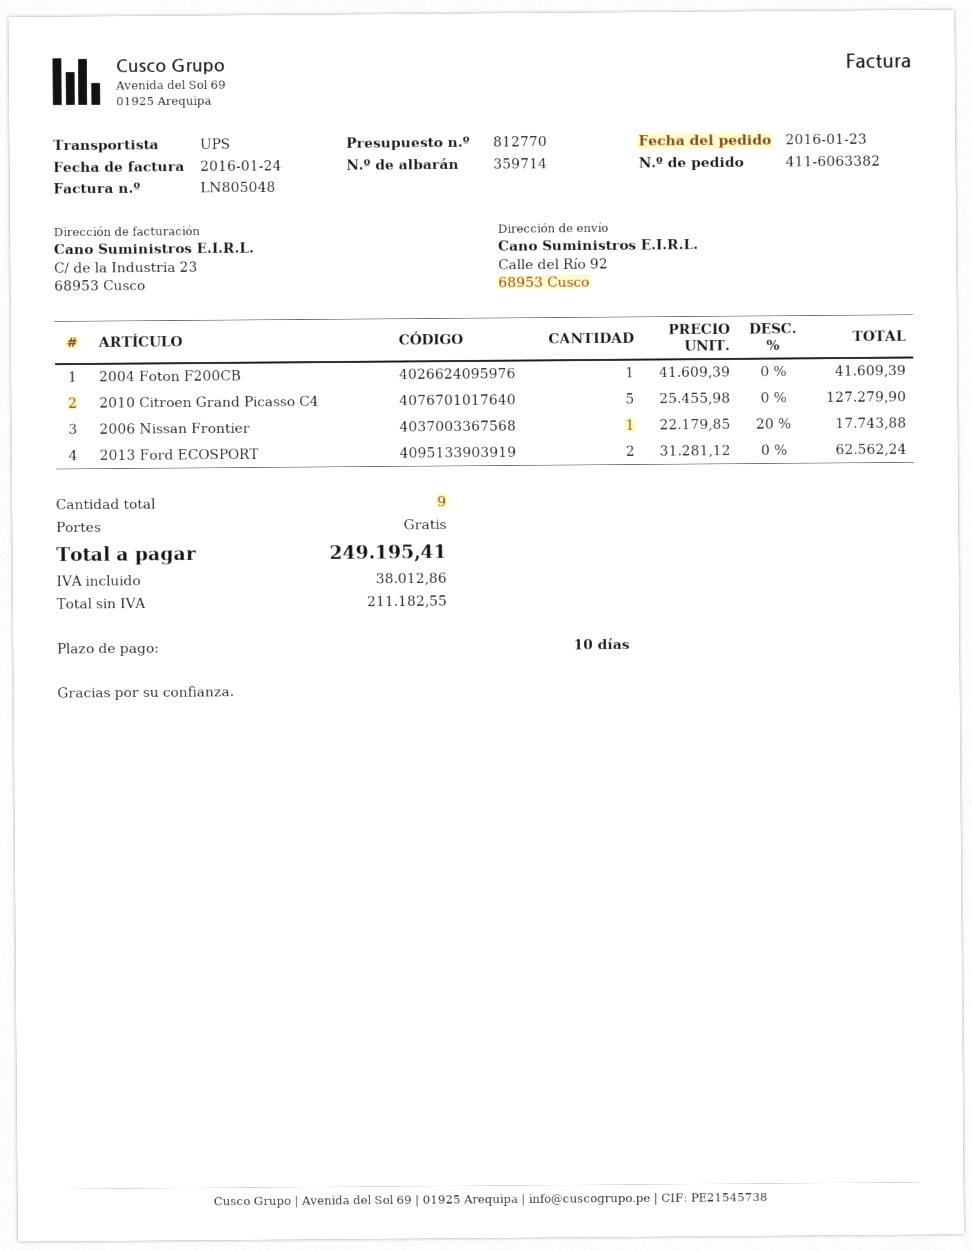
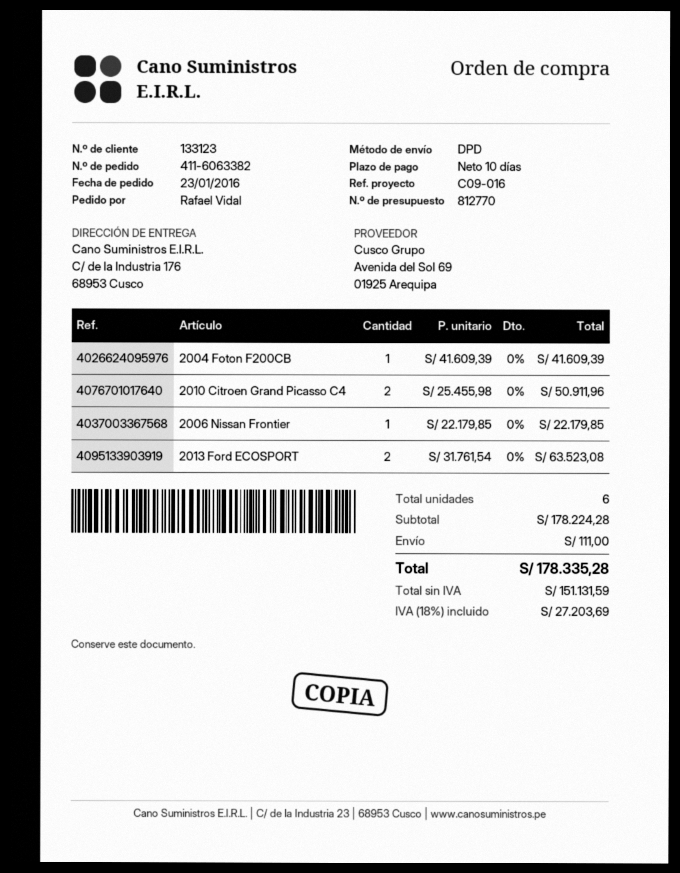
shipping method: UPS -> DPD
ship to: Calle del Río 92, 68953 Cusco -> C/ de la Industria 176, 68953 Cusco
2010 Citroen Grand Picasso C4: 5 x 25455.98 = 127279.90 -> 2 x 25455.98 = 50911.96
2006 Nissan Frontier: 1 x 22179.85 - 20% = 17743.88 -> 1 x 22179.85 = 22179.85
2013 Ford ECOSPORT: 2 x 31281.12 = 62562.24 -> 2 x 31761.54 = 63523.08
total quantity: 9 -> 6
shipping: 0.00 -> 111.00
net: 211182.55 -> 151131.59
tax: 38012.86 -> 27203.69
total: 249195.41 -> 178335.28

